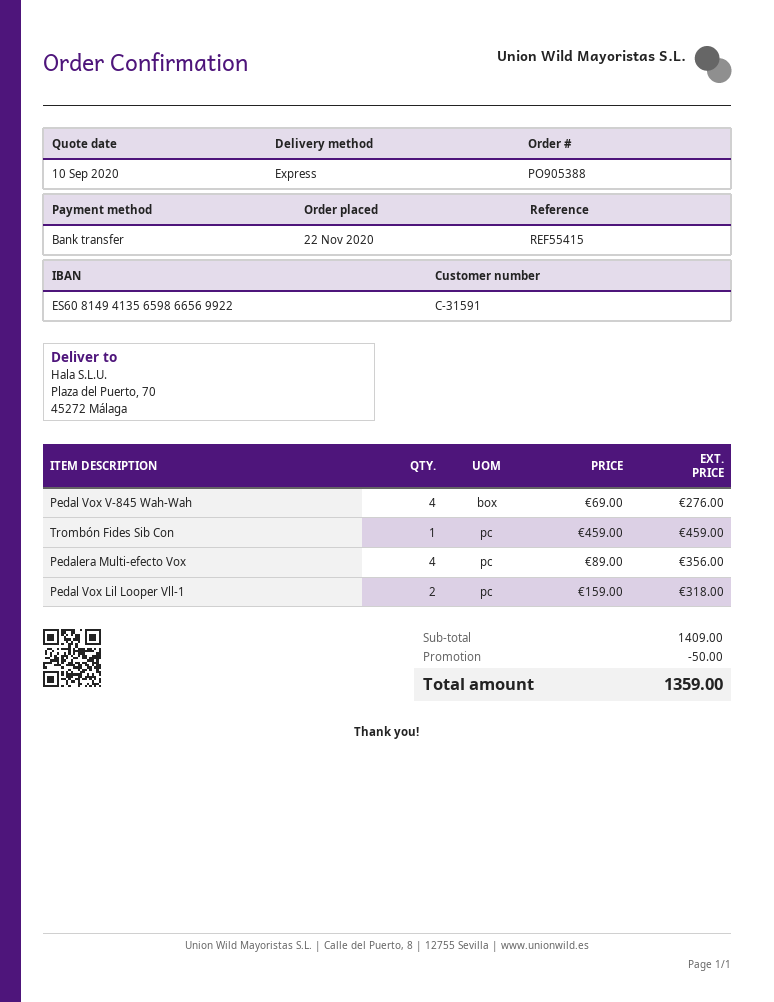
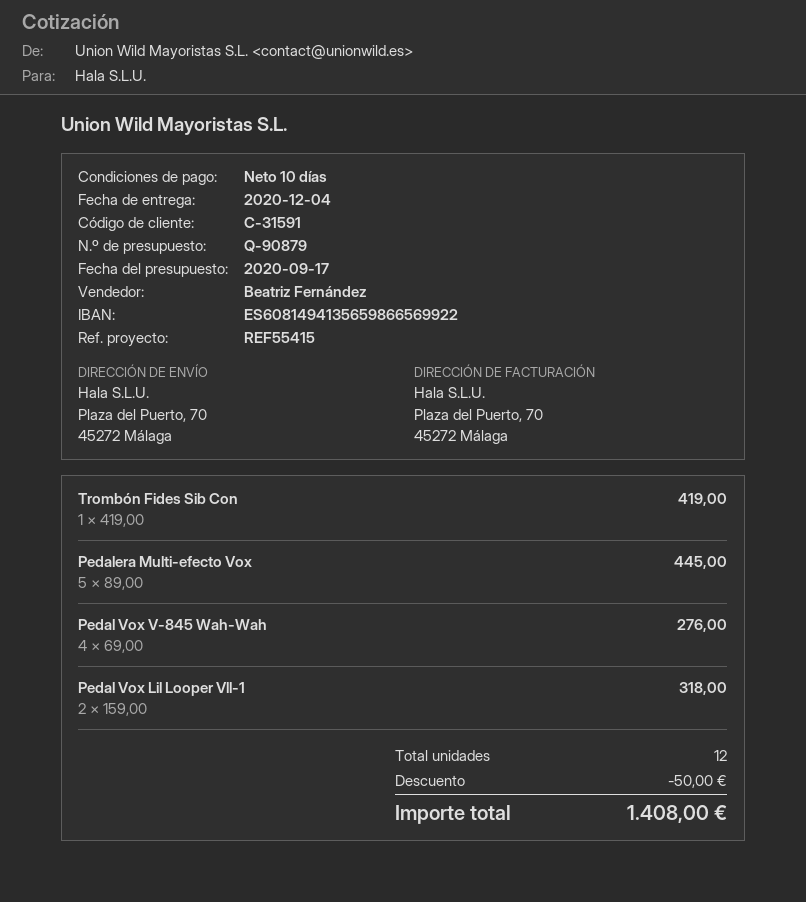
quote date: 2020-09-10 -> 2020-09-17
Trombón Fides Sib Con: 1 x 459.00 = 459.00 -> 1 x 419.00 = 419.00
Pedalera Multi-efecto Vox: 4 x 89.00 = 356.00 -> 5 x 89.00 = 445.00
total: 1359.00 -> 1408.00

